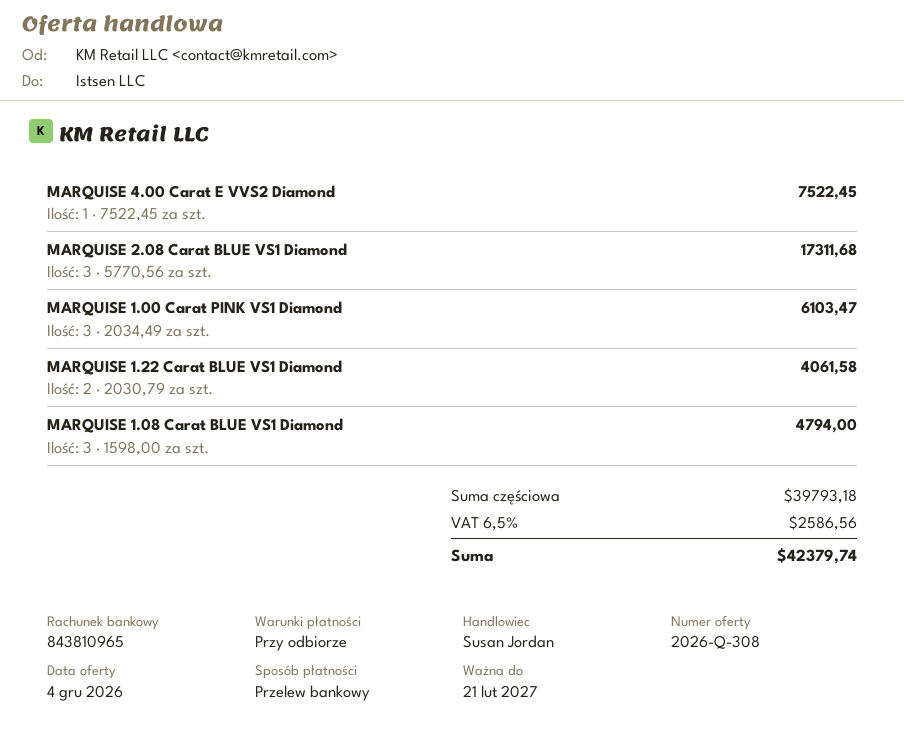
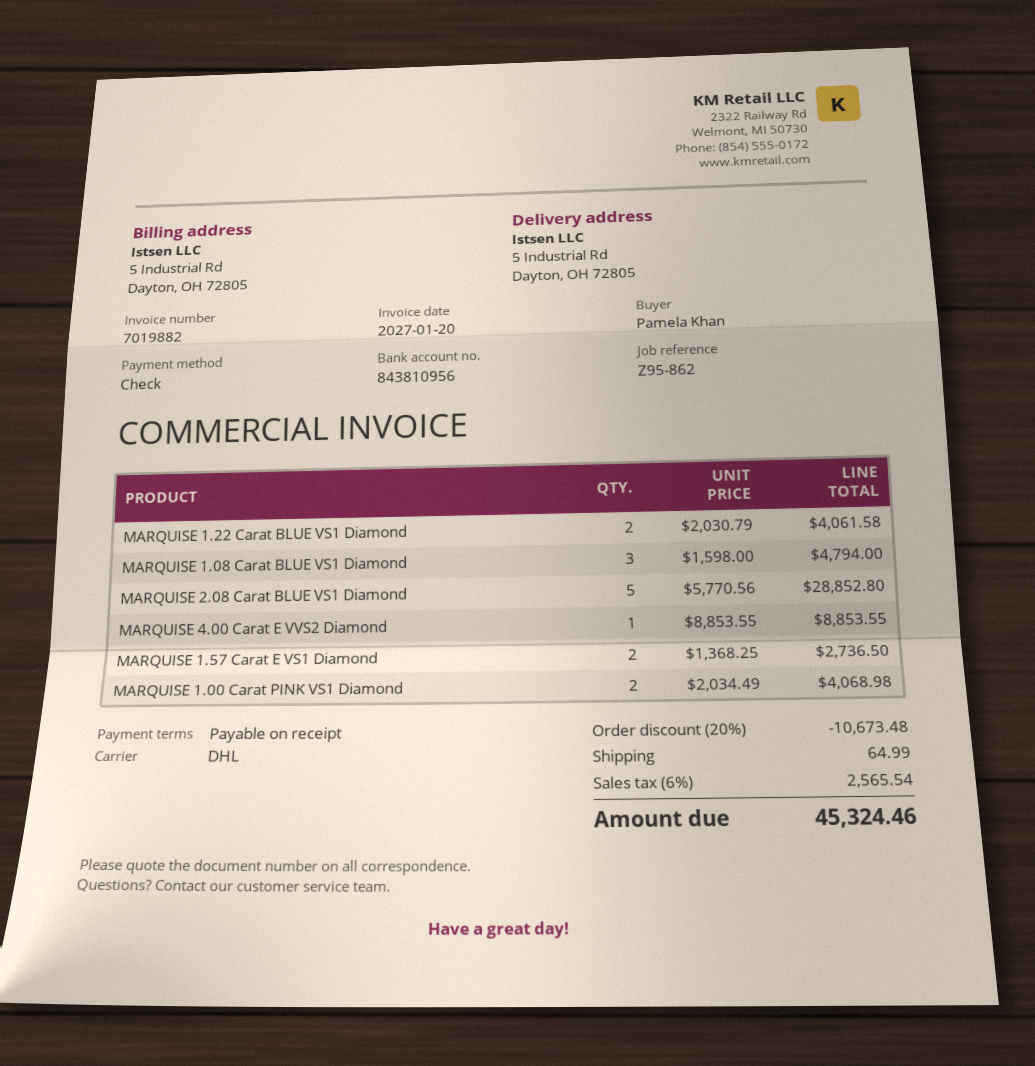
payment method: bank transfer -> cheque
bank account: 843810965 -> 843810956
MARQUISE 4.00 Carat E VVS2 Diamond: 1 x 7522.45 = 7522.45 -> 1 x 8853.55 = 8853.55
MARQUISE 2.08 Carat BLUE VS1 Diamond: 3 x 5770.56 = 17311.68 -> 5 x 5770.56 = 28852.80
MARQUISE 1.00 Carat PINK VS1 Diamond: 3 x 2034.49 = 6103.47 -> 2 x 2034.49 = 4068.98
MARQUISE 1.57 Carat E VS1 Diamond: none -> 2 x 1368.25 = 2736.50
discount: none -> 20% = 10673.48
shipping: none -> 64.99
tax: 6.5% = 2586.56 -> 6% = 2565.54
total: 42379.74 -> 45324.46

